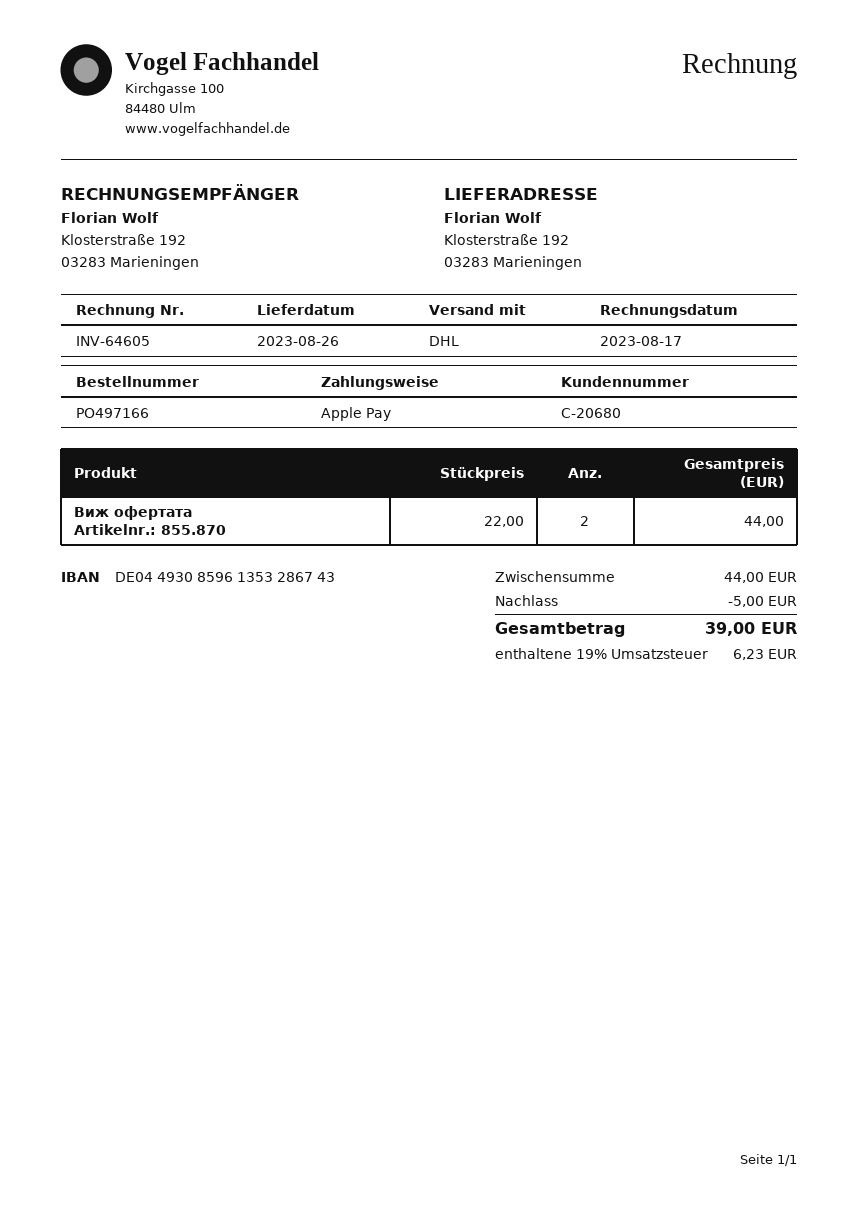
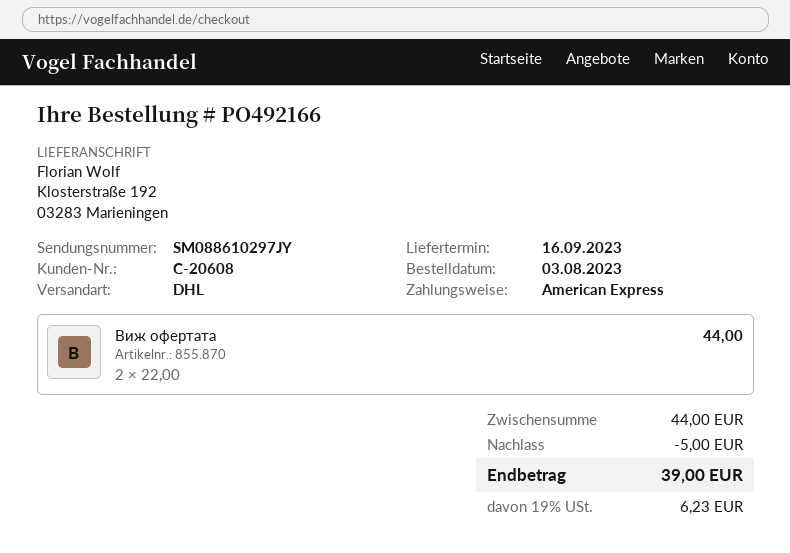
order number: PO497166 -> PO492166
delivery date: 2023-08-26 -> 2023-09-16
customer number: C-20680 -> C-20608
payment method: Apple Pay -> American Express

